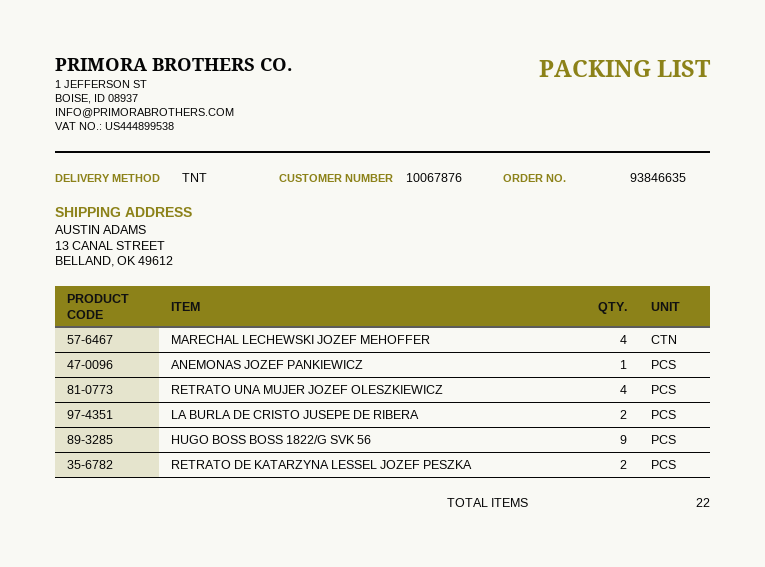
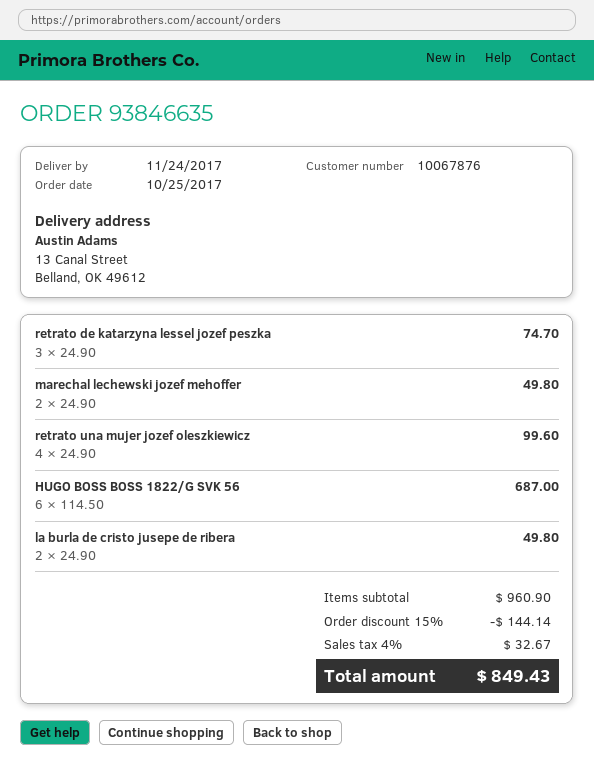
MARECHAL LECHEWSKI JOZEF MEHOFFER: 4 -> 2
ANEMONAS JOZEF PANKIEWICZ: 1 -> none
HUGO BOSS BOSS 1822/G SVK 56: 9 -> 6
RETRATO DE KATARZYNA LESSEL JOZEF PESZKA: 2 -> 3

